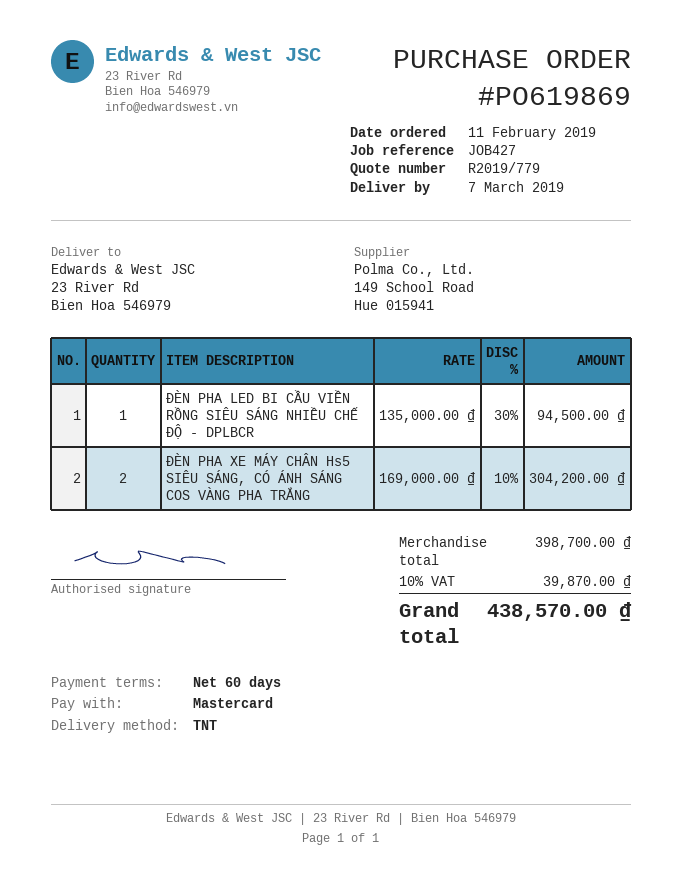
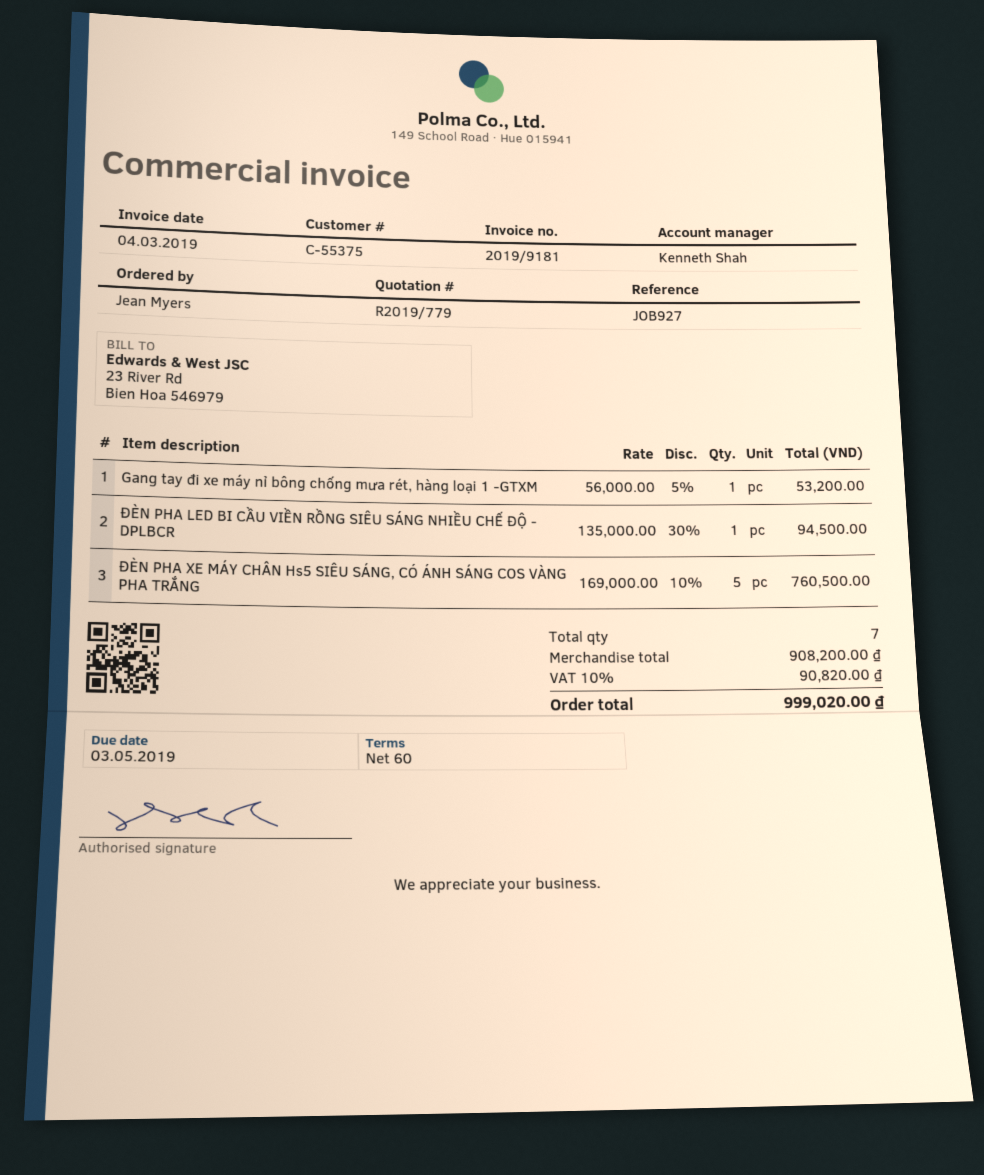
reference: JOB427 -> JOB927
ĐÈN PHA XE MÁY CHÂN Hs5 SIÊU SÁNG, CÓ ÁNH SÁNG COS VÀNG PHA TRẮNG: 2 x 169000.00 - 10% = 304200.00 -> 5 x 169000.00 - 10% = 760500.00
Gang tay đi xe máy nỉ bông chống mưa rét, hàng loại 1 -GTXM: none -> 1 x 56000.00 - 5% = 53200.00
subtotal: 398700.00 -> 908200.00
tax: 10% = 39870.00 -> 10% = 90820.00
total: 438570.00 -> 999020.00

